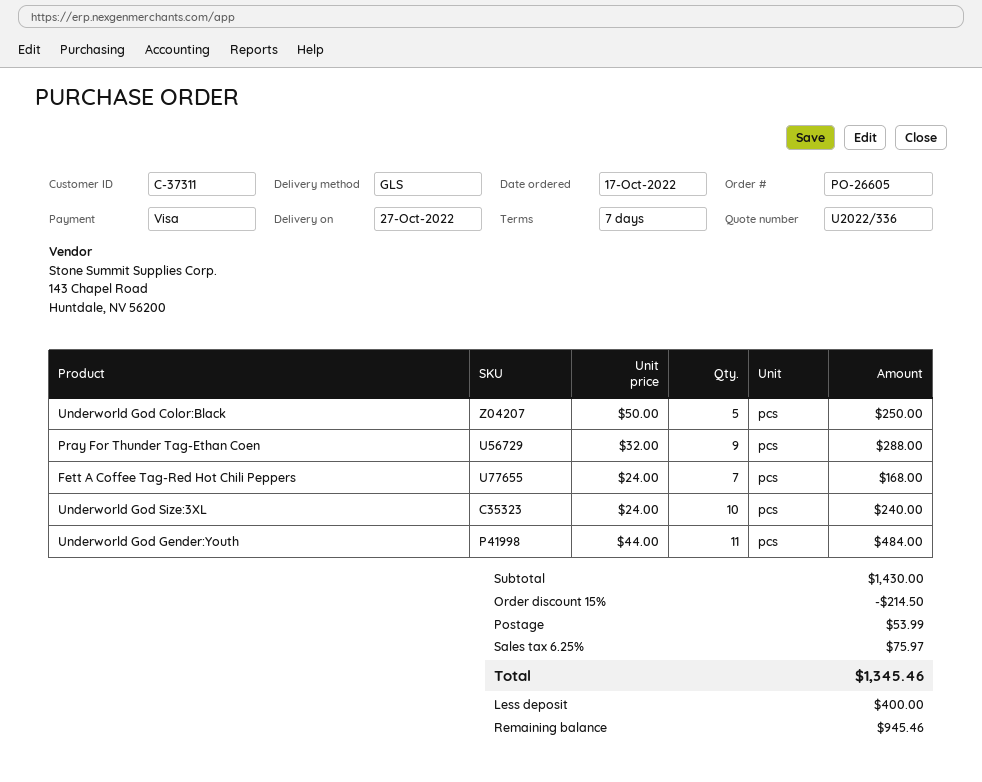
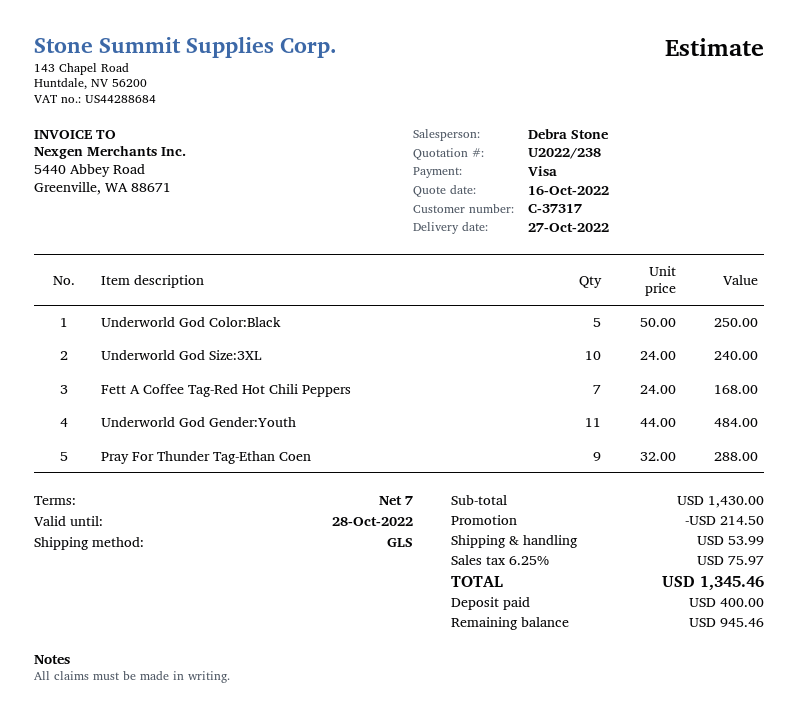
quote number: U2022/336 -> U2022/238
customer number: C-37311 -> C-37317

